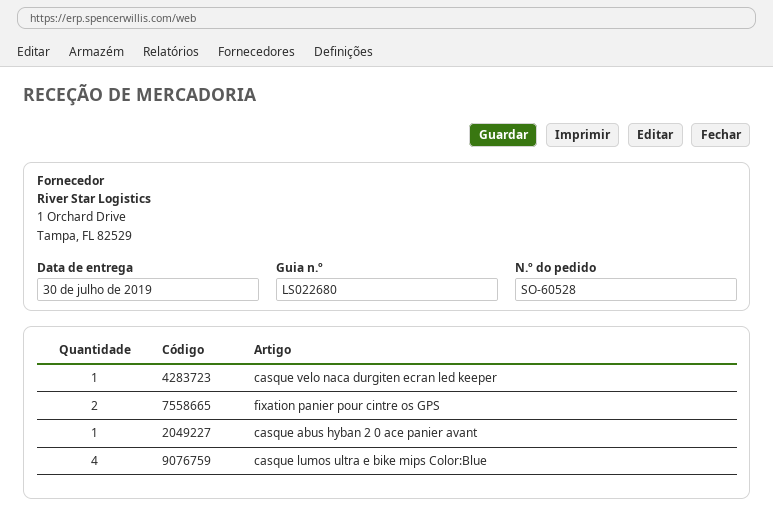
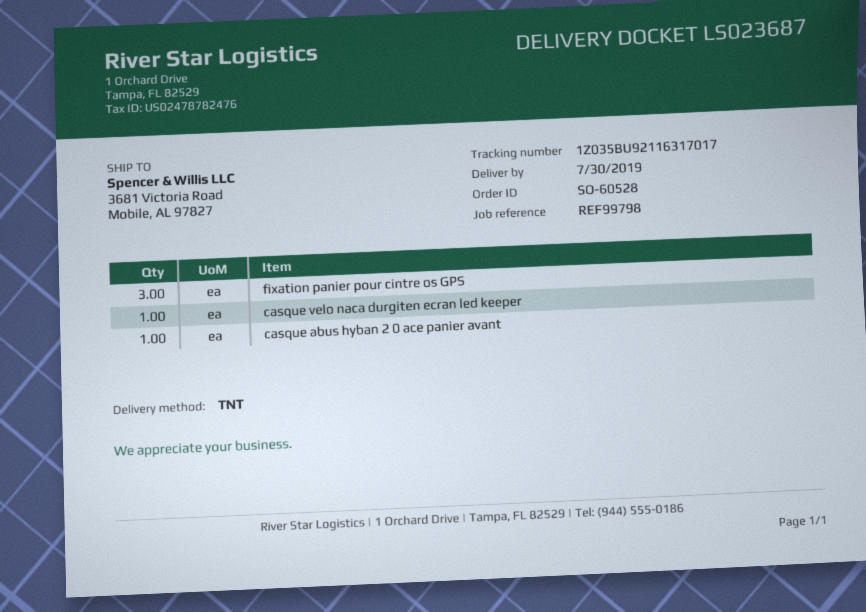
delivery note number: LS022680 -> LS023687
fixation panier pour cintre os GPS: 2 -> 3
casque lumos ultra e bike mips Color:Blue: 4 -> none

